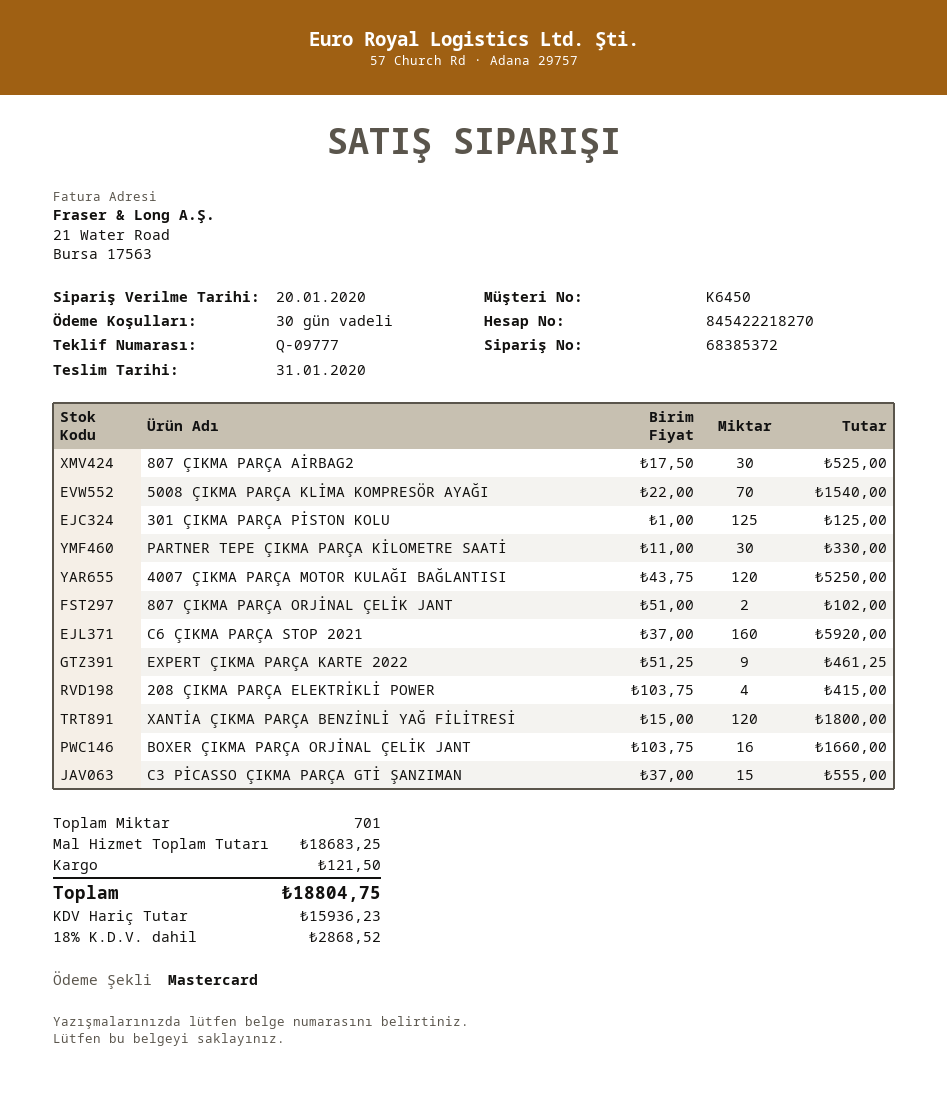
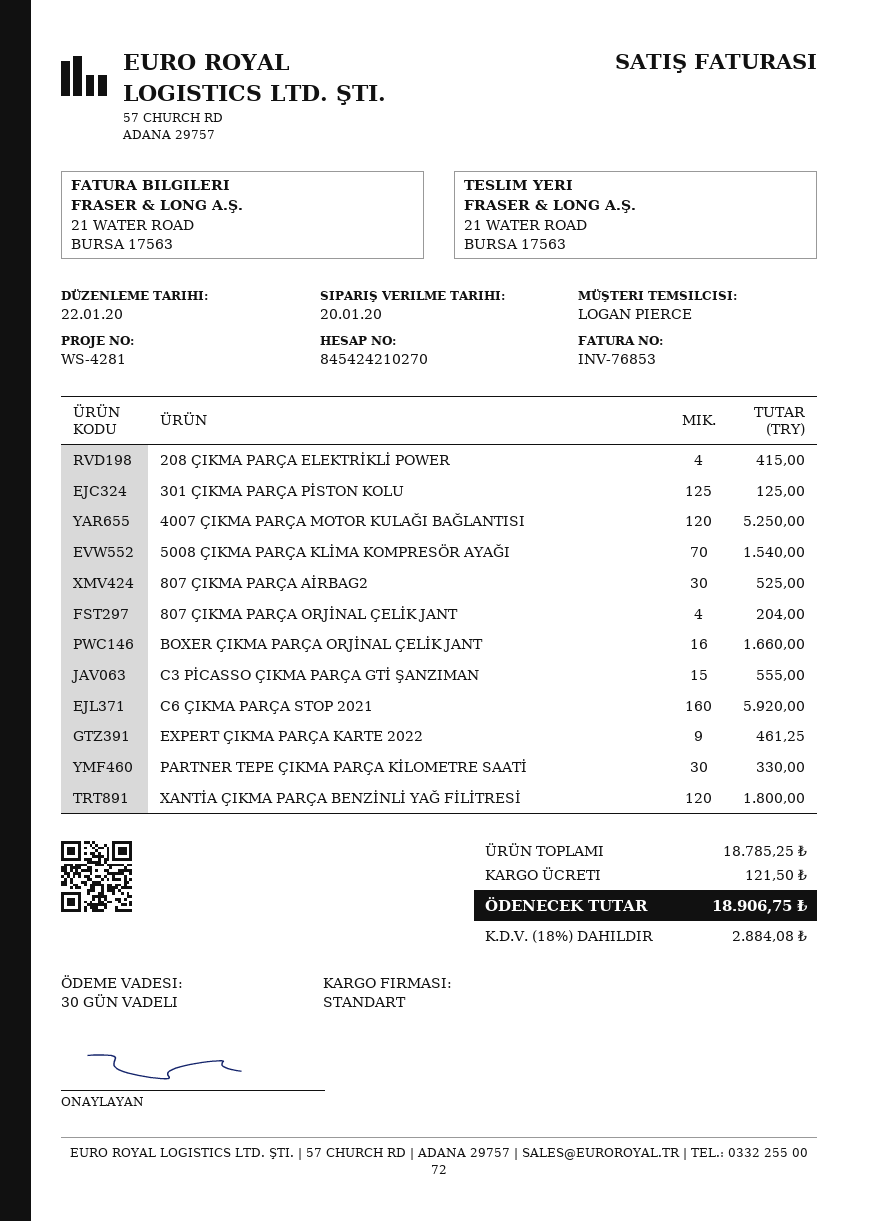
bank account: 845422218270 -> 845424210270
807 ÇIKMA PARÇA ORJİNAL ÇELİK JANT: 2 for 102.00 -> 4 for 204.00
subtotal: 18683.25 -> 18785.25
tax: 18% = 2868.52 -> 18% = 2884.08
total: 18804.75 -> 18906.75

